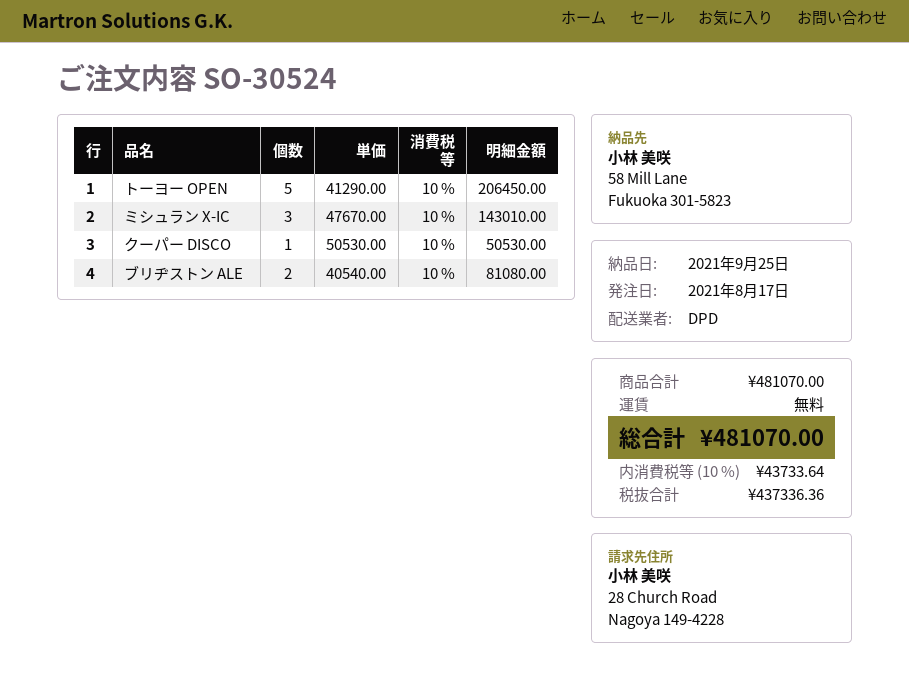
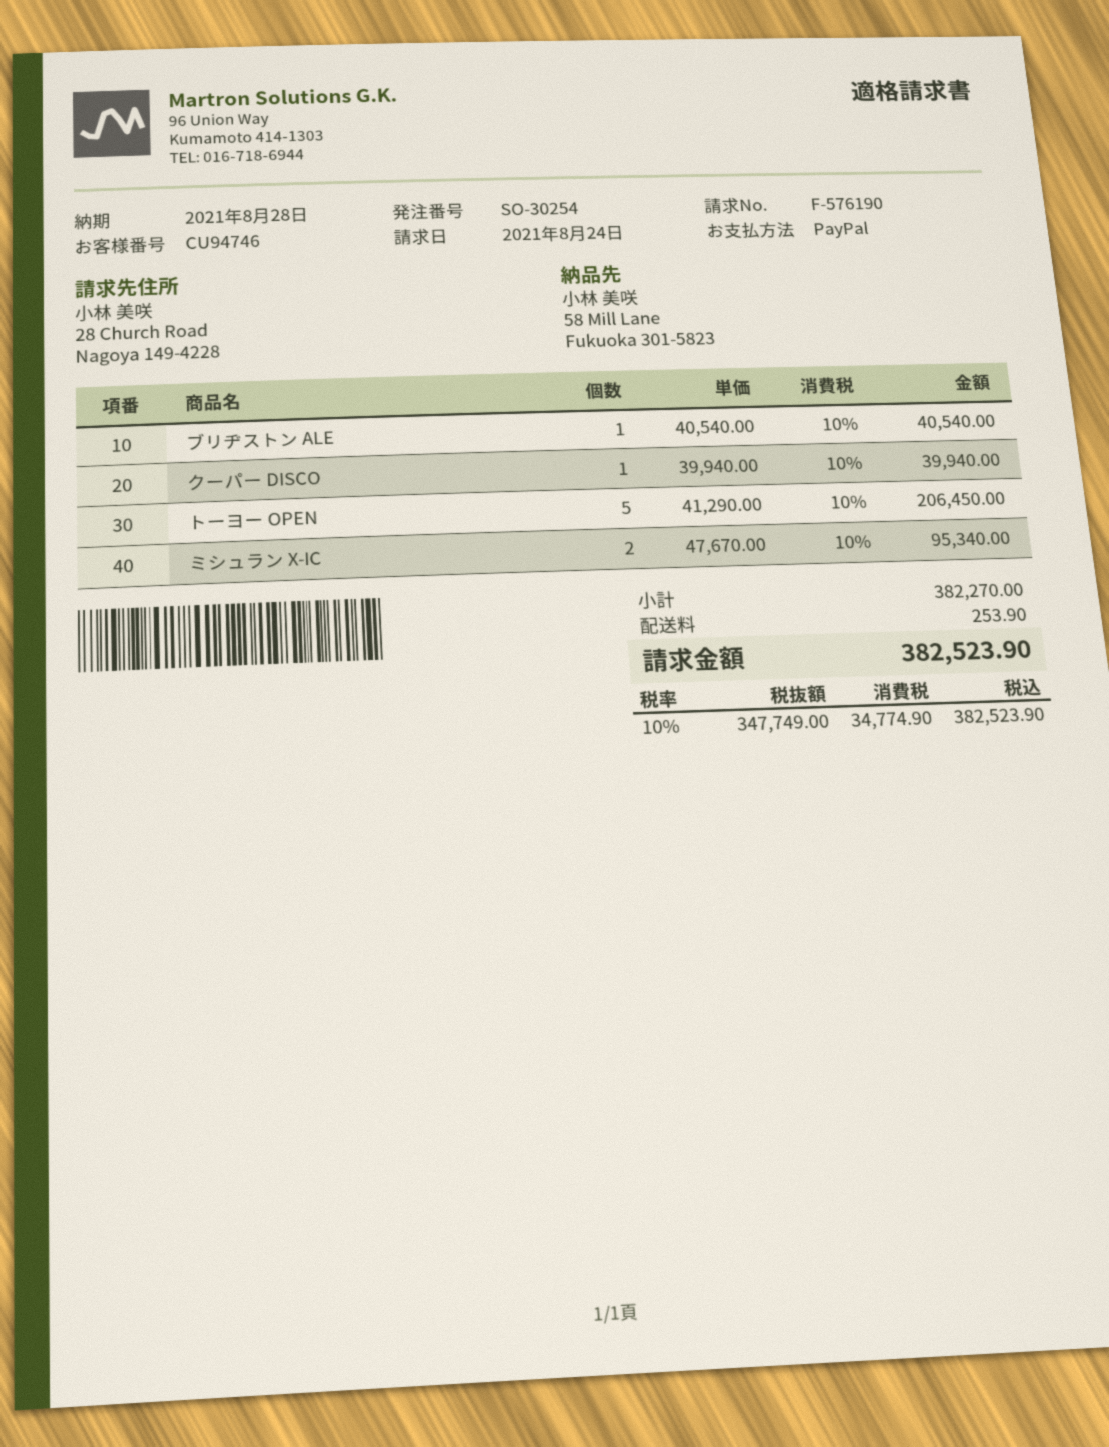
order number: SO-30524 -> SO-30254
delivery date: 2021-09-25 -> 2021-08-28
ミシュラン X-IC: 3 x 47670.00 = 143010.00 -> 2 x 47670.00 = 95340.00
クーパー DISCO: 1 x 50530.00 = 50530.00 -> 1 x 39940.00 = 39940.00
ブリヂストン ALE: 2 x 40540.00 = 81080.00 -> 1 x 40540.00 = 40540.00
subtotal: 481070.00 -> 382270.00
shipping: 0.00 -> 253.90
net: 437336.36 -> 347749.00
tax: 10% = 43733.64 -> 10% = 34774.90
total: 481070.00 -> 382523.90

